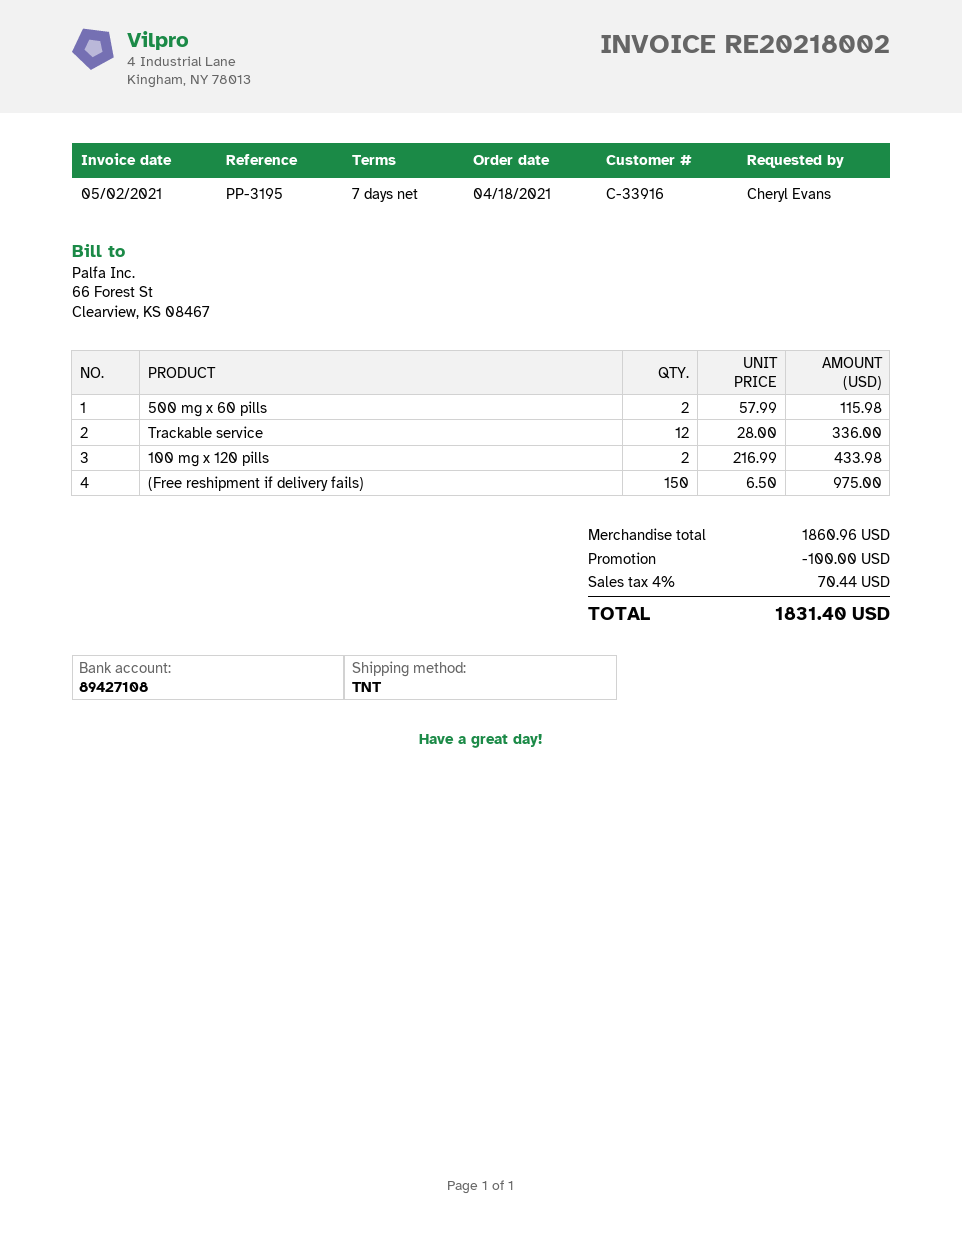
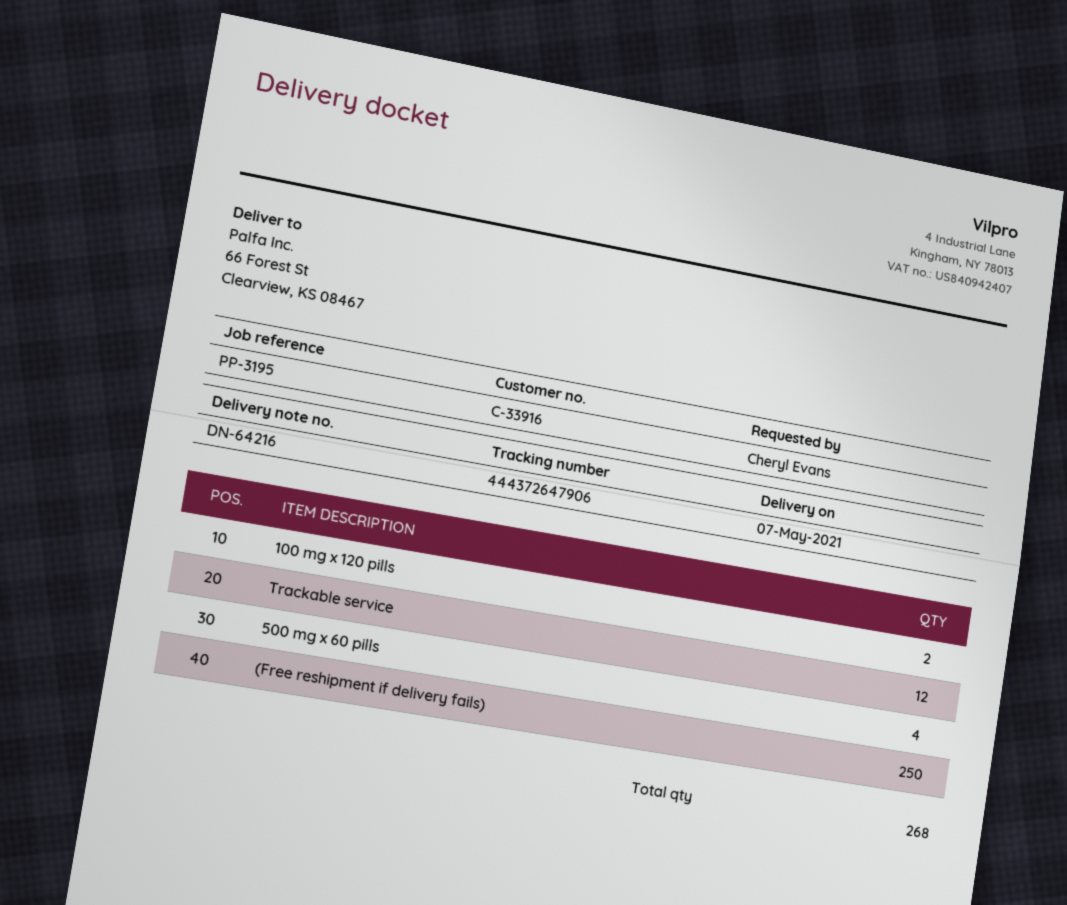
500 mg x 60 pills: 2 -> 4
(Free reshipment if delivery fails): 150 -> 250

